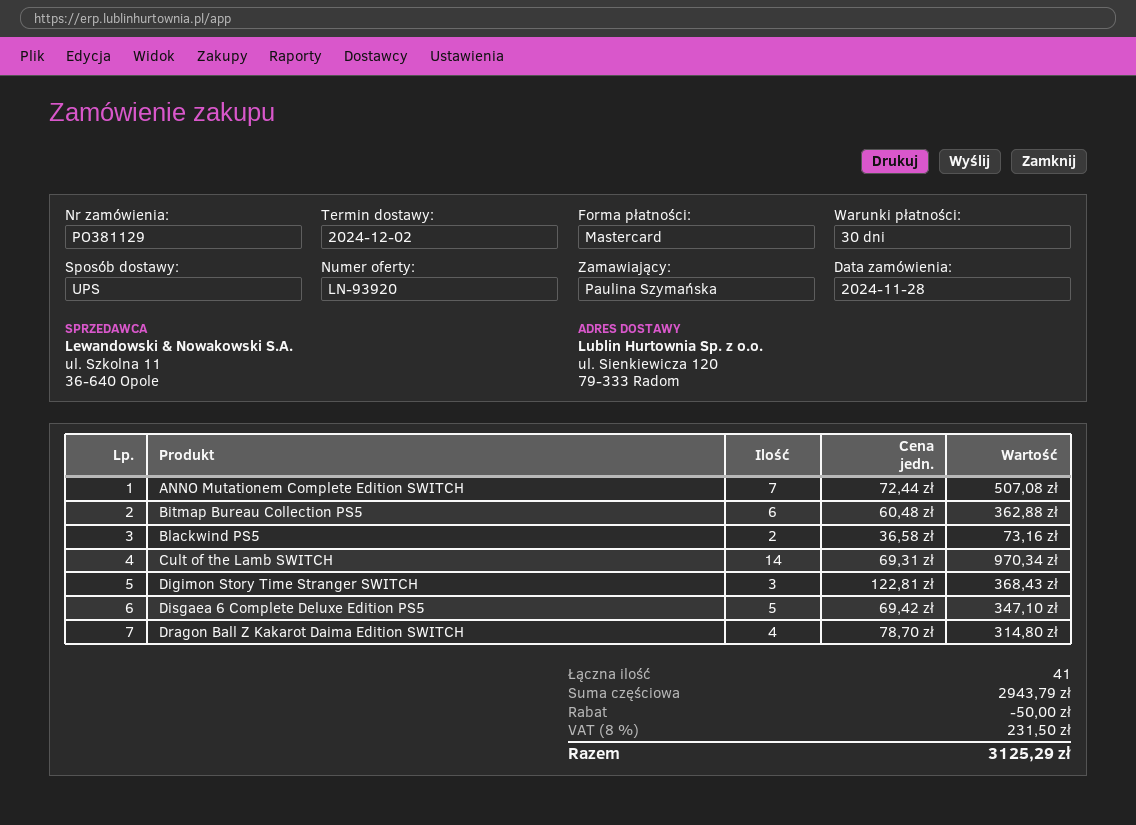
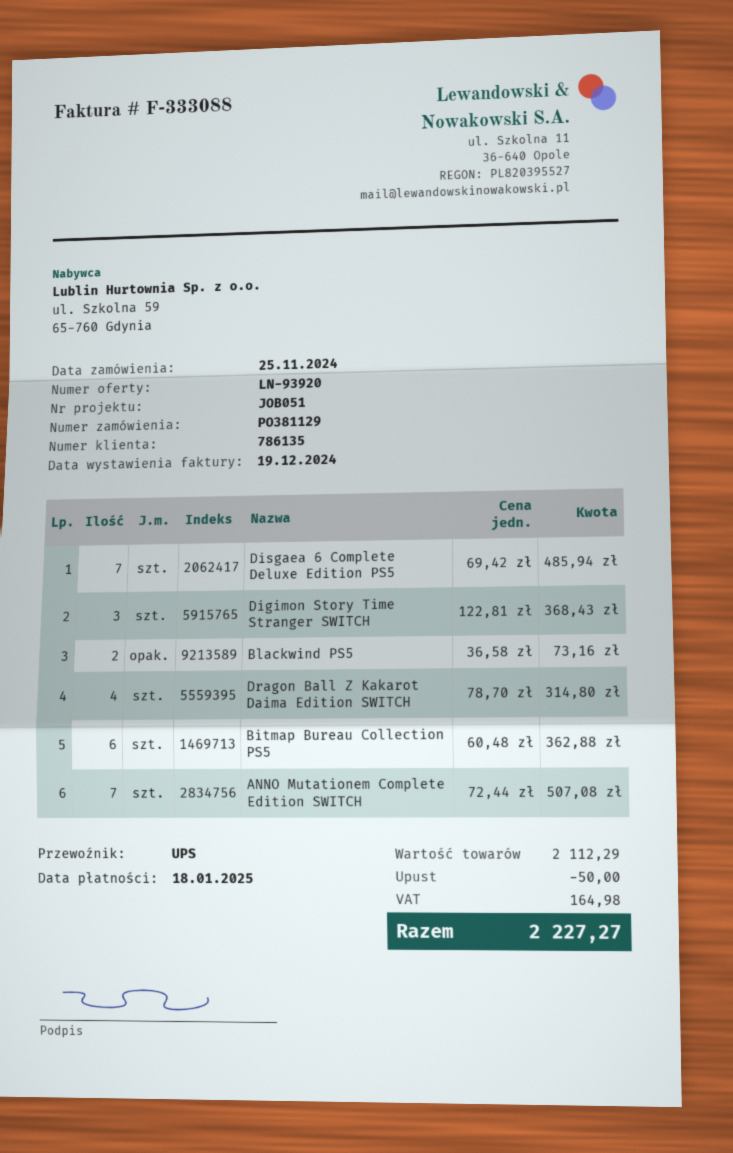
order date: 2024-11-28 -> 2024-11-25
Cult of the Lamb SWITCH: 14 x 69.31 = 970.34 -> none
Disgaea 6 Complete Deluxe Edition PS5: 5 x 69.42 = 347.10 -> 7 x 69.42 = 485.94
subtotal: 2943.79 -> 2112.29
tax: 231.50 -> 164.98
total: 3125.29 -> 2227.27

